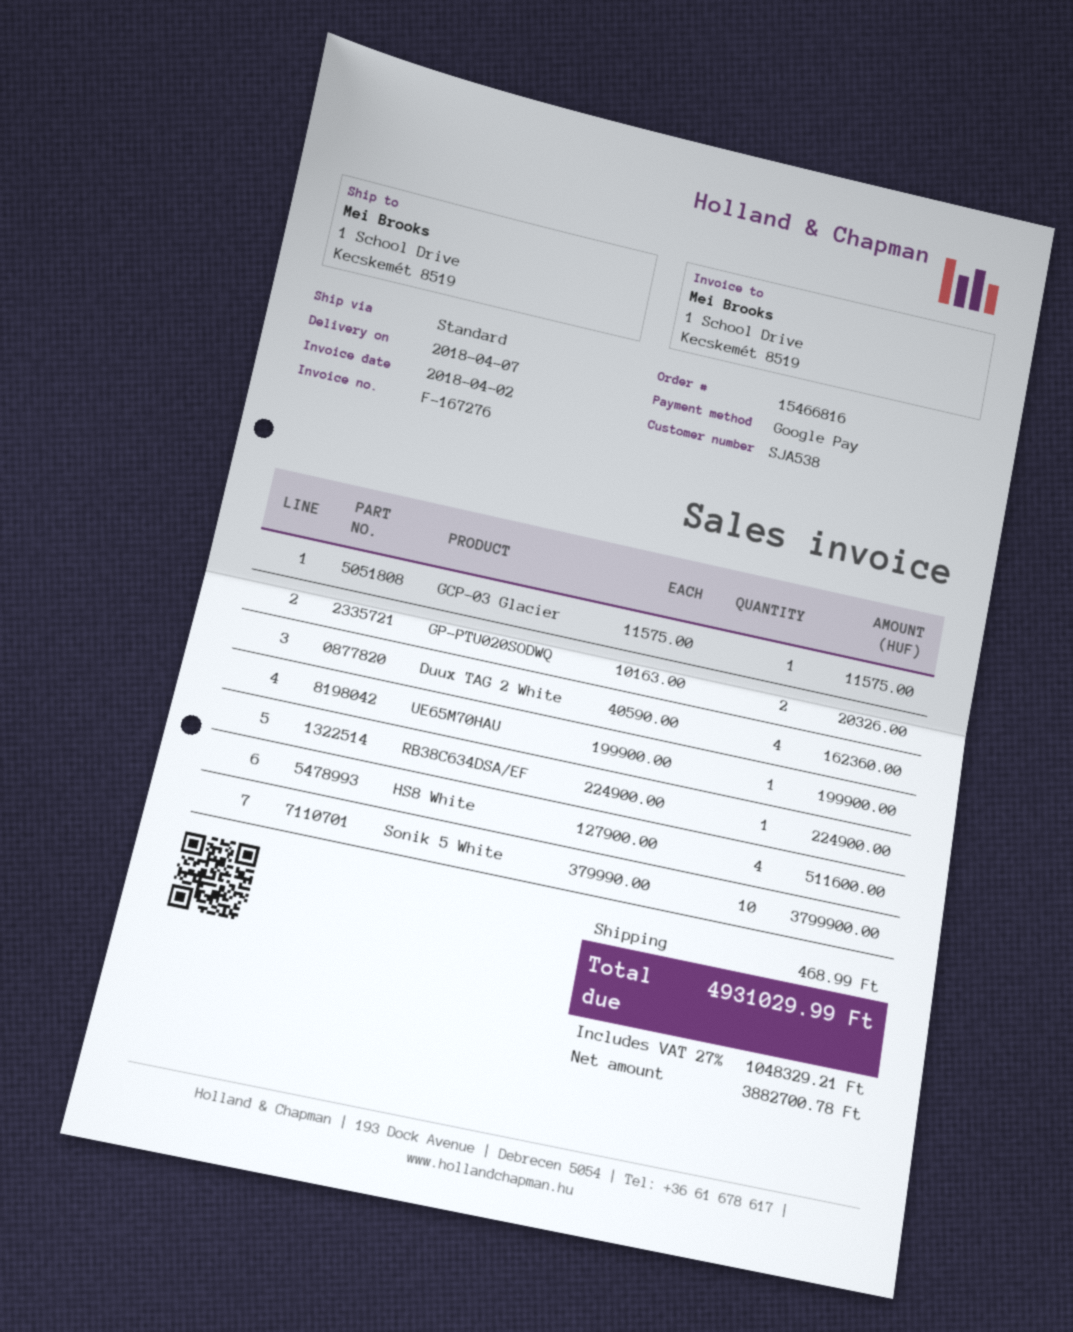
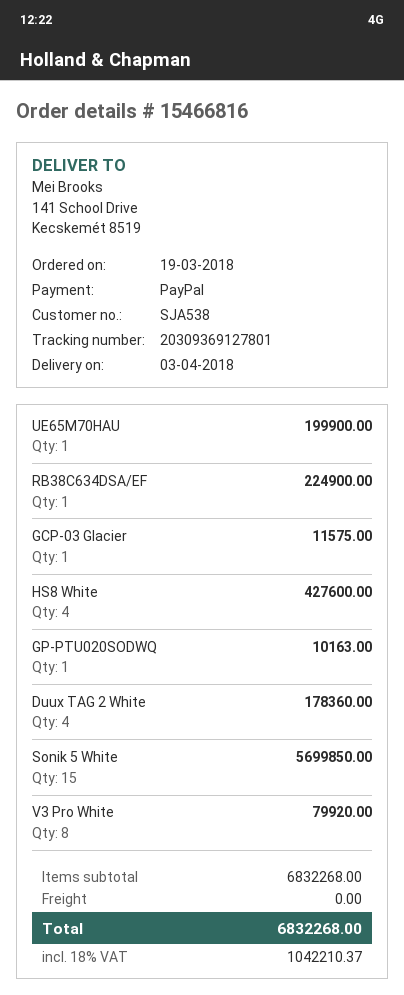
delivery date: 2018-04-07 -> 2018-04-03
payment method: Google Pay -> PayPal
ship to: 1 School Drive, Kecskemét 8519 -> 141 School Drive, Kecskemét 8519
GP-PTU020SODWQ: 2 for 20326.00 -> 1 for 10163.00
Duux TAG 2 White: 4 for 162360.00 -> 4 for 178360.00
HS8 White: 4 for 511600.00 -> 4 for 427600.00
Sonik 5 White: 10 for 3799900.00 -> 15 for 5699850.00
V3 Pro White: none -> 8 for 79920.00
shipping: 468.99 -> 0.00
tax: 27% = 1048329.21 -> 18% = 1042210.37
total: 4931029.99 -> 6832268.00

